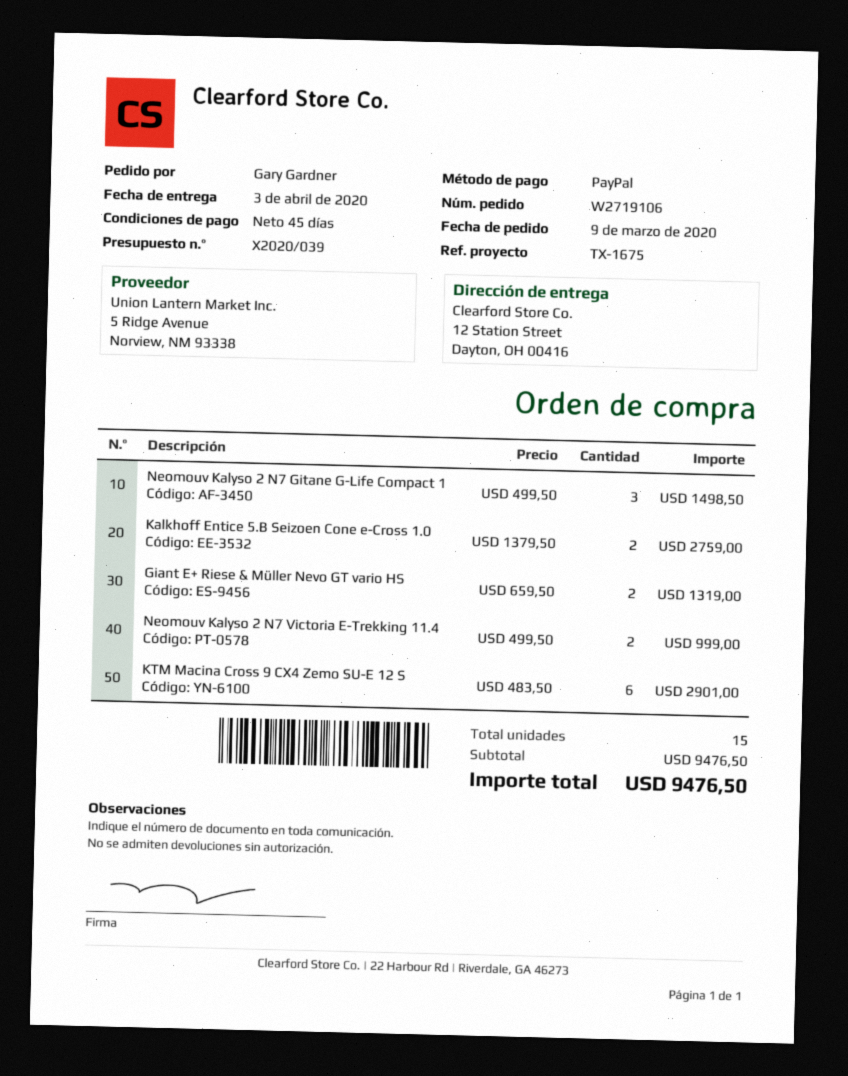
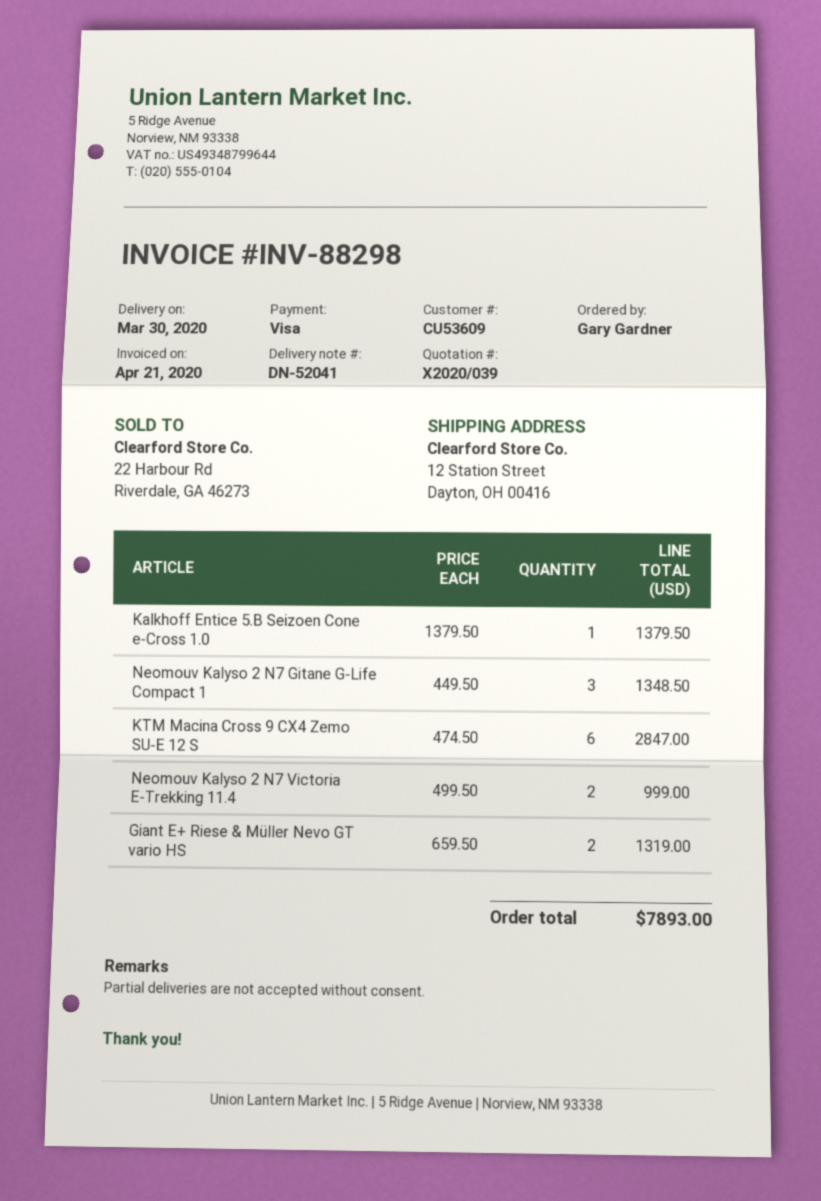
delivery date: 2020-04-03 -> 2020-03-30
payment method: PayPal -> Visa
Neomouv Kalyso 2 N7 Gitane G-Life Compact 1: 3 x 499.50 = 1498.50 -> 3 x 449.50 = 1348.50
Kalkhoff Entice 5.B Seizoen Cone e-Cross 1.0: 2 x 1379.50 = 2759.00 -> 1 x 1379.50 = 1379.50
KTM Macina Cross 9 CX4 Zemo SU-E 12 S: 6 x 483.50 = 2901.00 -> 6 x 474.50 = 2847.00
total: 9476.50 -> 7893.00

